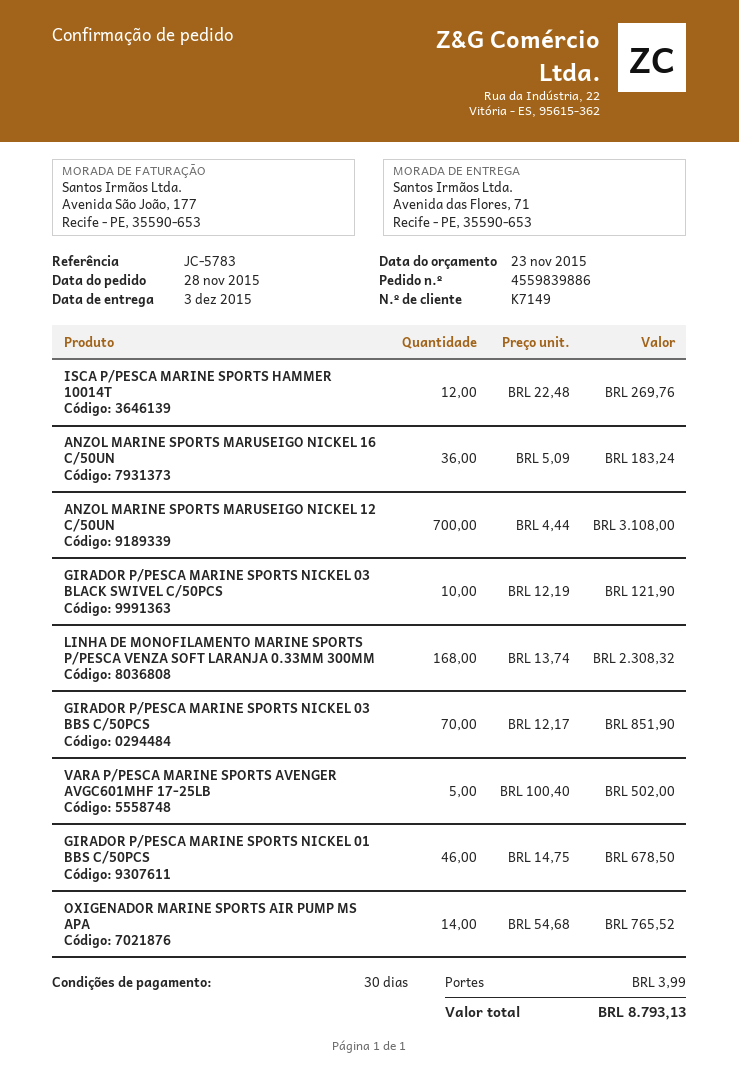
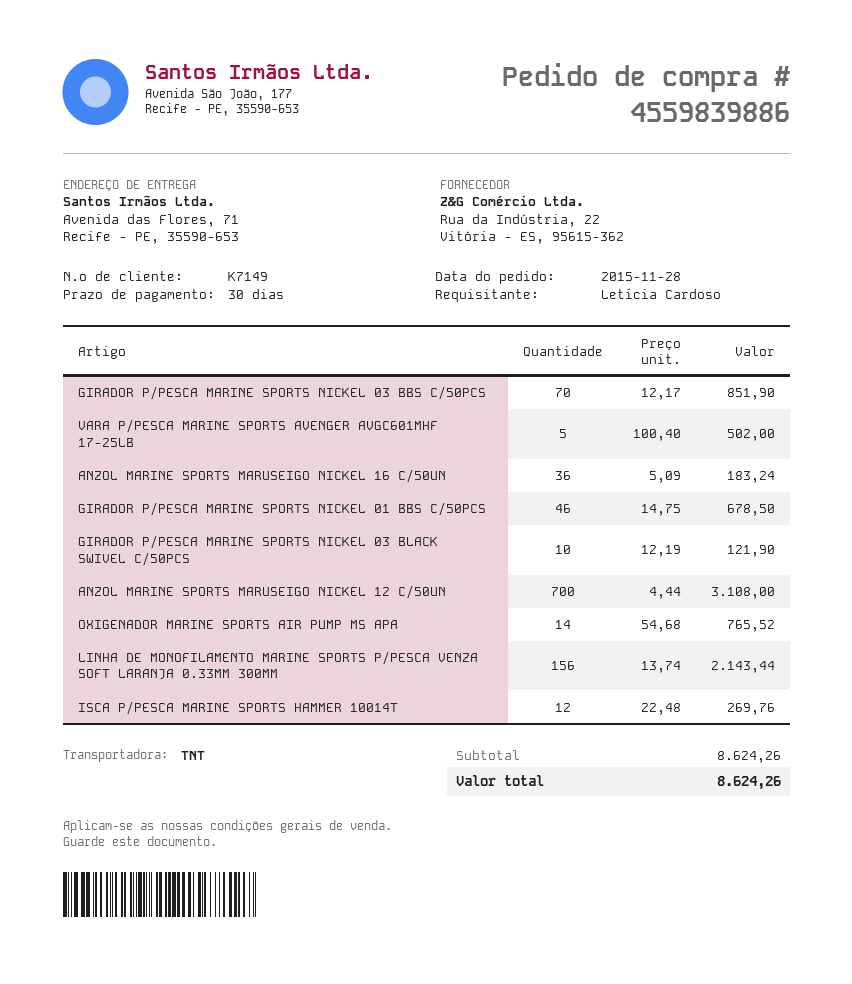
LINHA DE MONOFILAMENTO MARINE SPORTS P/PESCA VENZA SOFT LARANJA 0.33MM 300MM: 168 x 13.74 = 2308.32 -> 156 x 13.74 = 2143.44
shipping: 3.99 -> none
total: 8793.13 -> 8624.26

